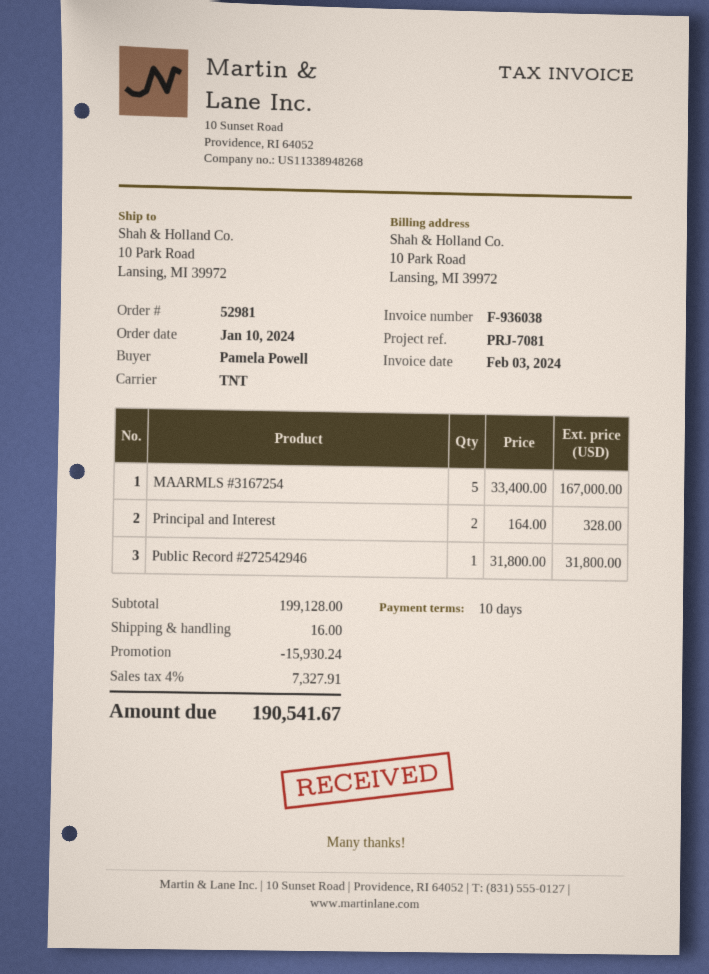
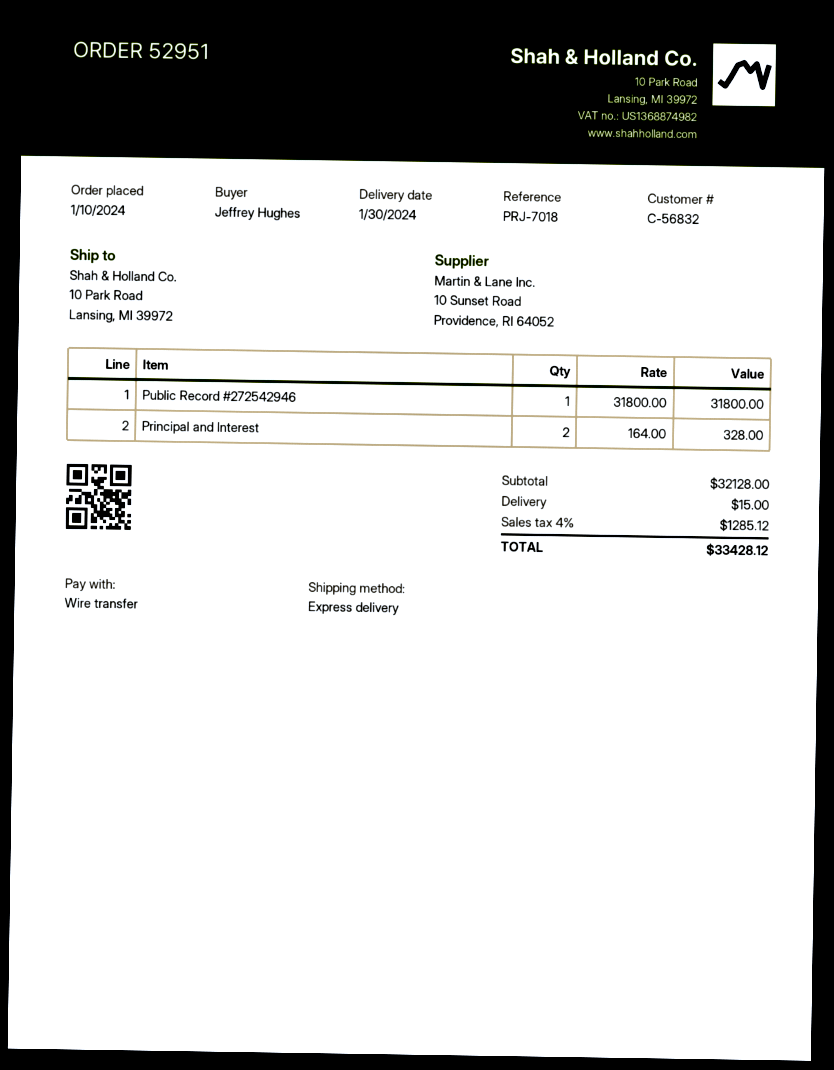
order number: 52981 -> 52951
reference: PRJ-7081 -> PRJ-7018
ordered by: Pamela Powell -> Jeffrey Hughes
shipping method: TNT -> express
MAARMLS #3167254: 5 x 33400.00 = 167000.00 -> none
subtotal: 199128.00 -> 32128.00
discount: 15930.24 -> none
shipping: 16.00 -> 15.00
tax: 4% = 7327.91 -> 4% = 1285.12
total: 190541.67 -> 33428.12

